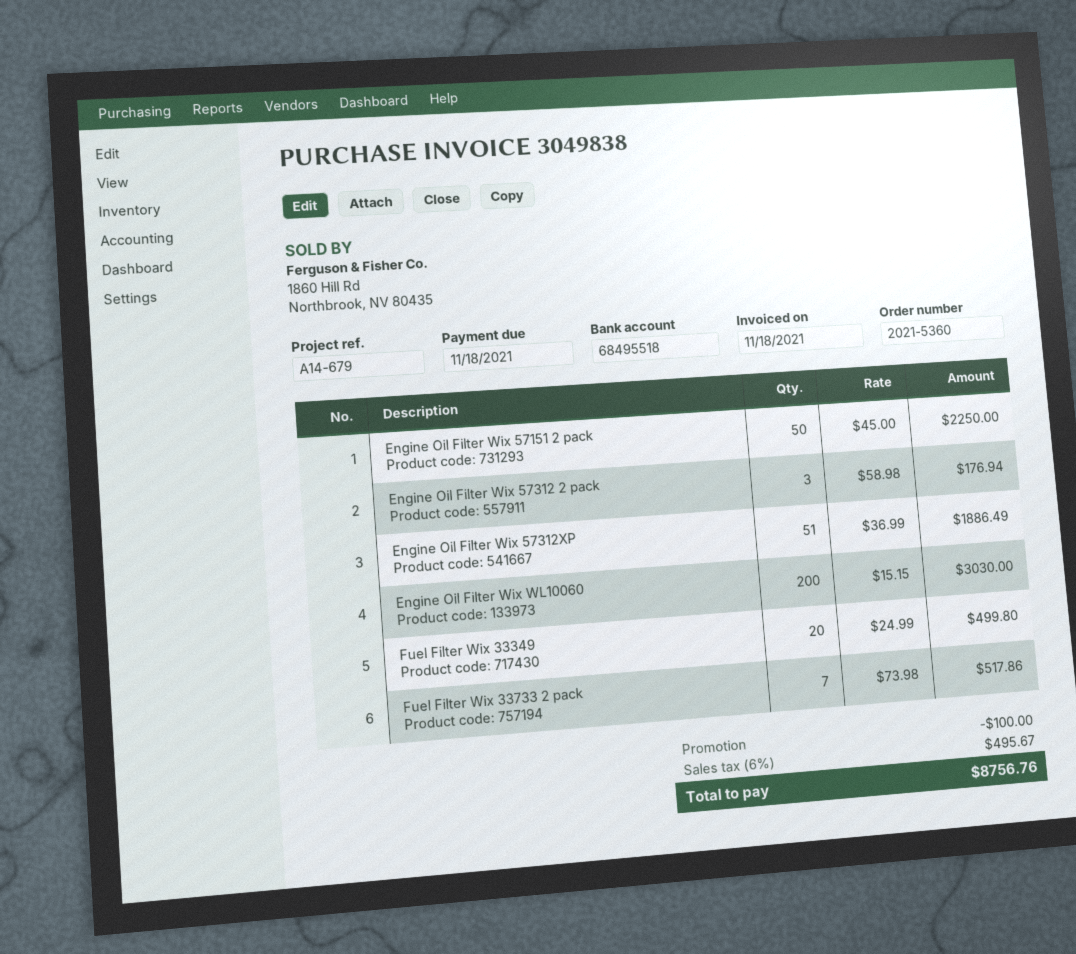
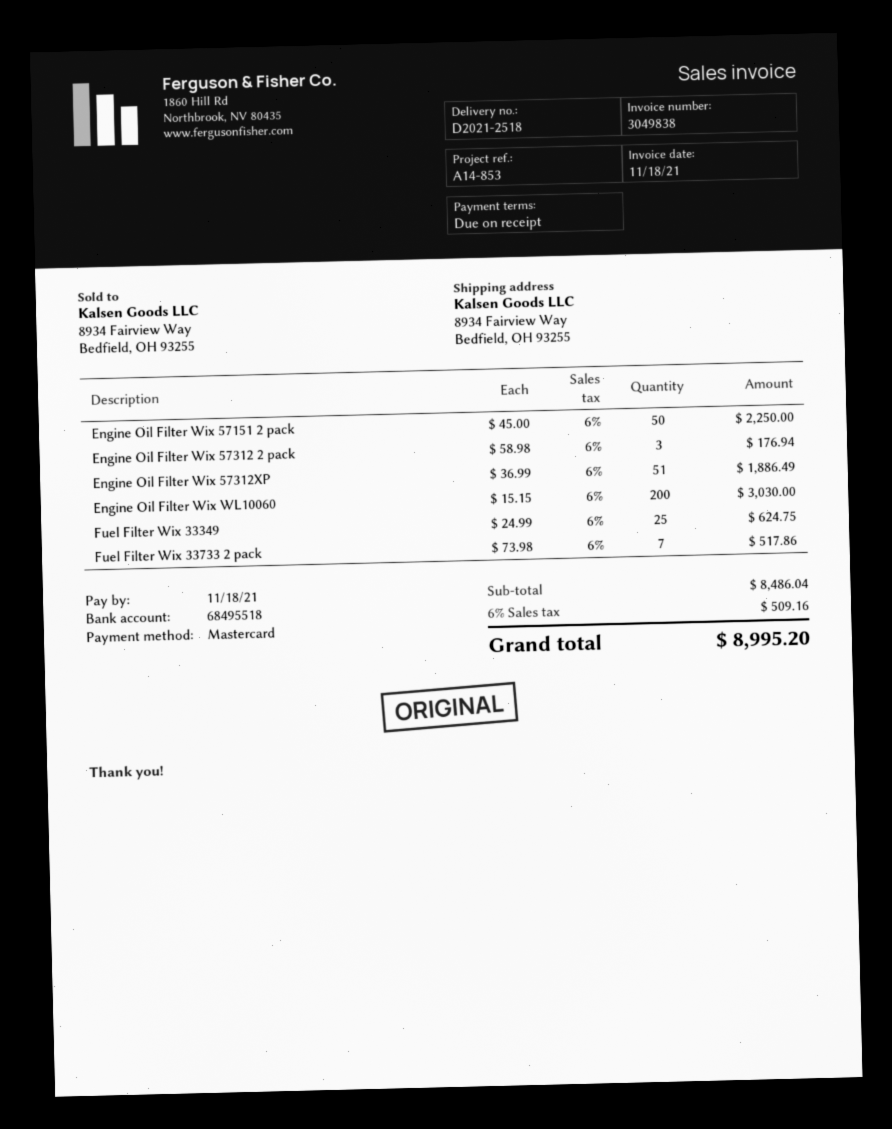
reference: A14-679 -> A14-853
Fuel Filter Wix 33349: 20 x 24.99 = 499.80 -> 25 x 24.99 = 624.75
discount: 100.00 -> none
tax: 6% = 495.67 -> 6% = 509.16
total: 8756.76 -> 8995.20

